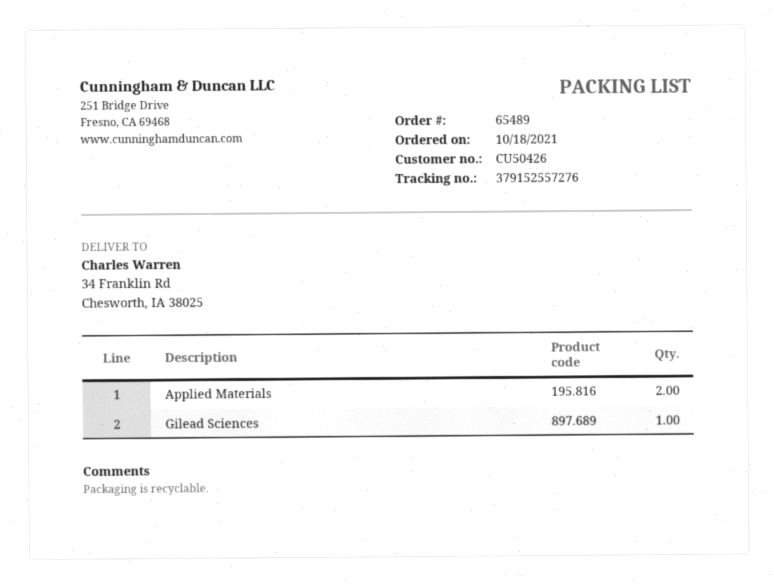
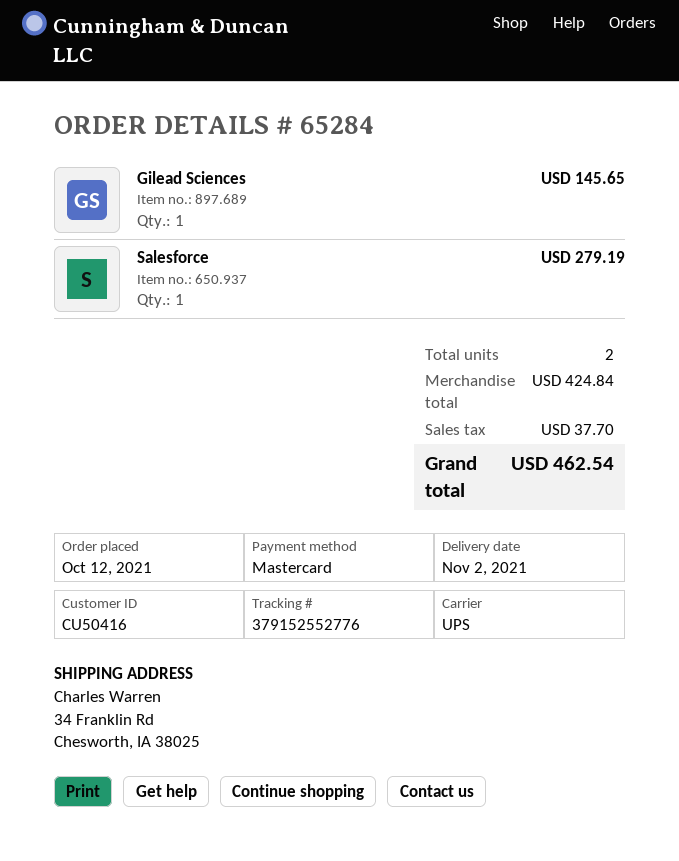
order number: 65489 -> 65284
order date: 2021-10-18 -> 2021-10-12
customer number: CU50426 -> CU50416
tracking number: 379152557276 -> 379152552776
Applied Materials: 2 -> none
Salesforce: none -> 1

